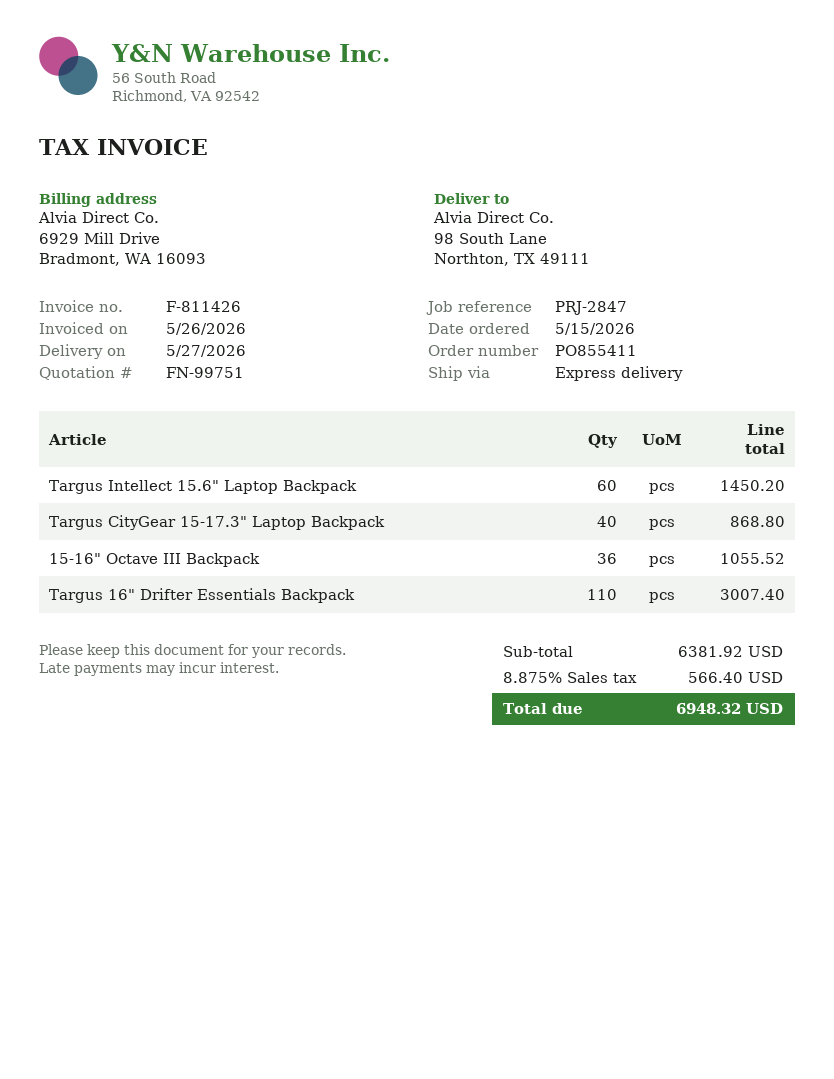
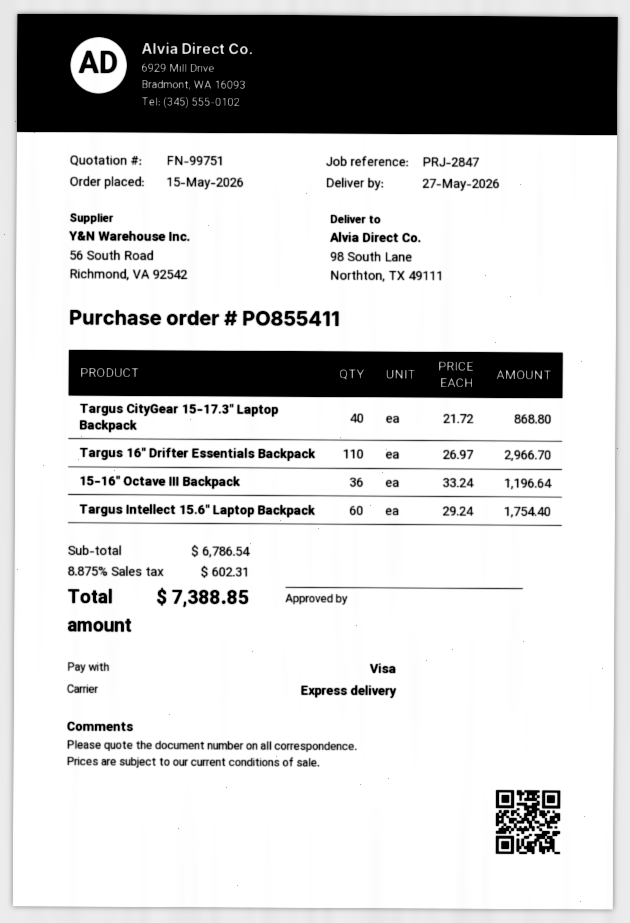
Targus Intellect 15.6" Laptop Backpack: 60 for 1450.20 -> 60 for 1754.40
15-16" Octave III Backpack: 36 for 1055.52 -> 36 for 1196.64
Targus 16" Drifter Essentials Backpack: 110 for 3007.40 -> 110 for 2966.70
subtotal: 6381.92 -> 6786.54
tax: 8.875% = 566.40 -> 8.875% = 602.31
total: 6948.32 -> 7388.85

